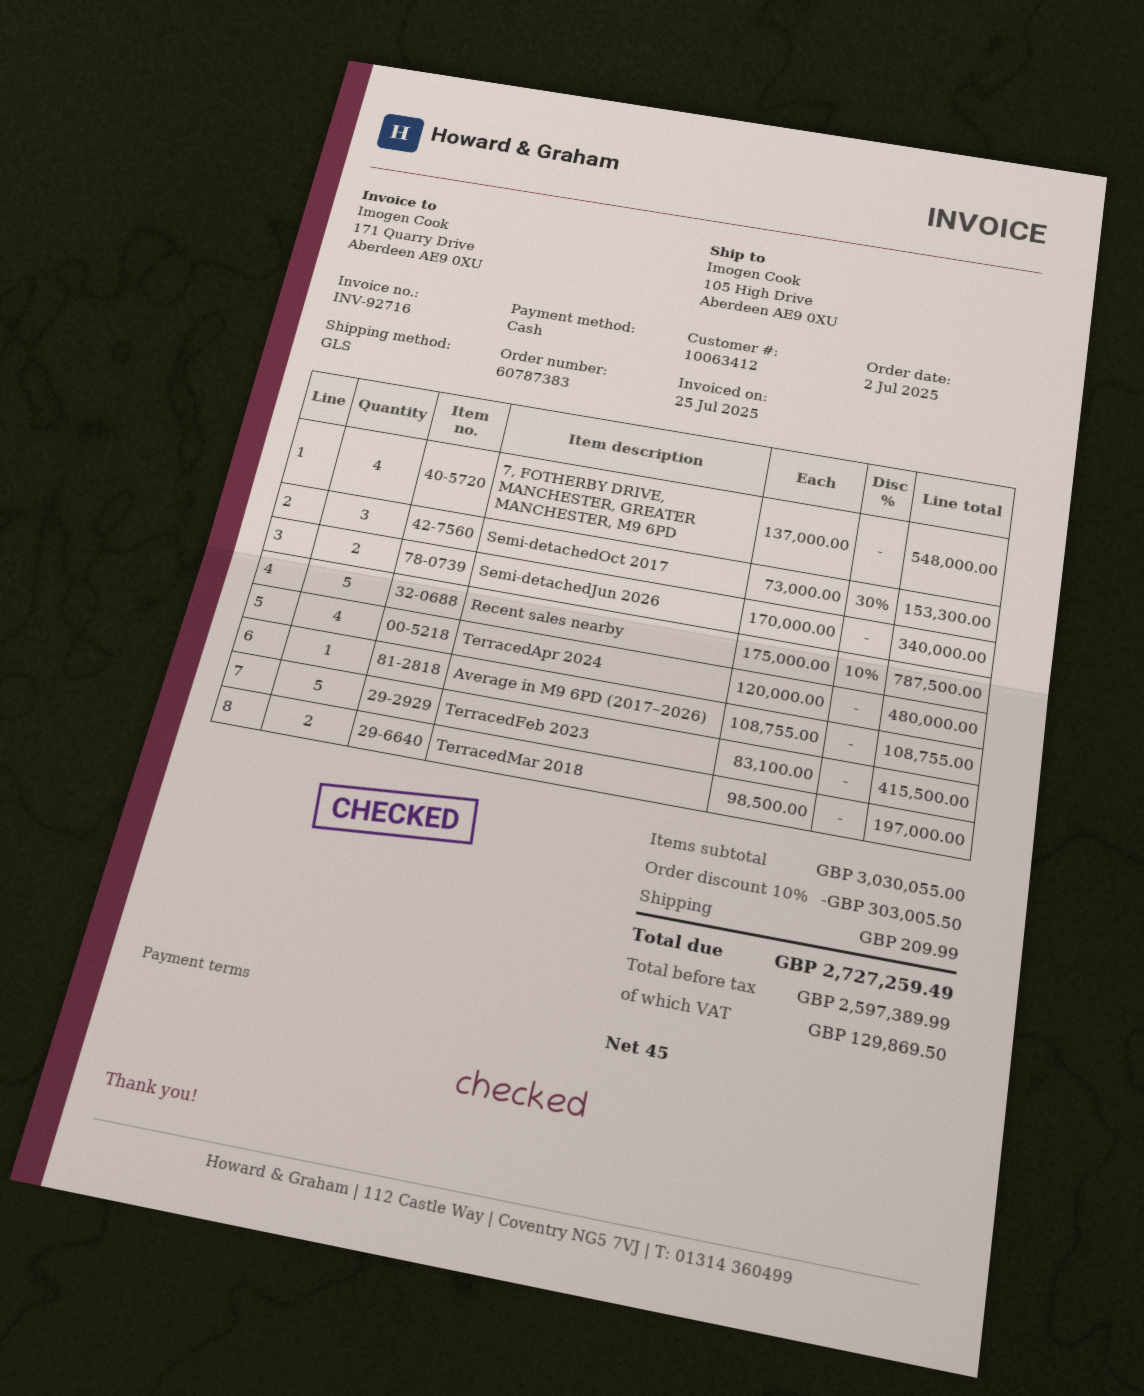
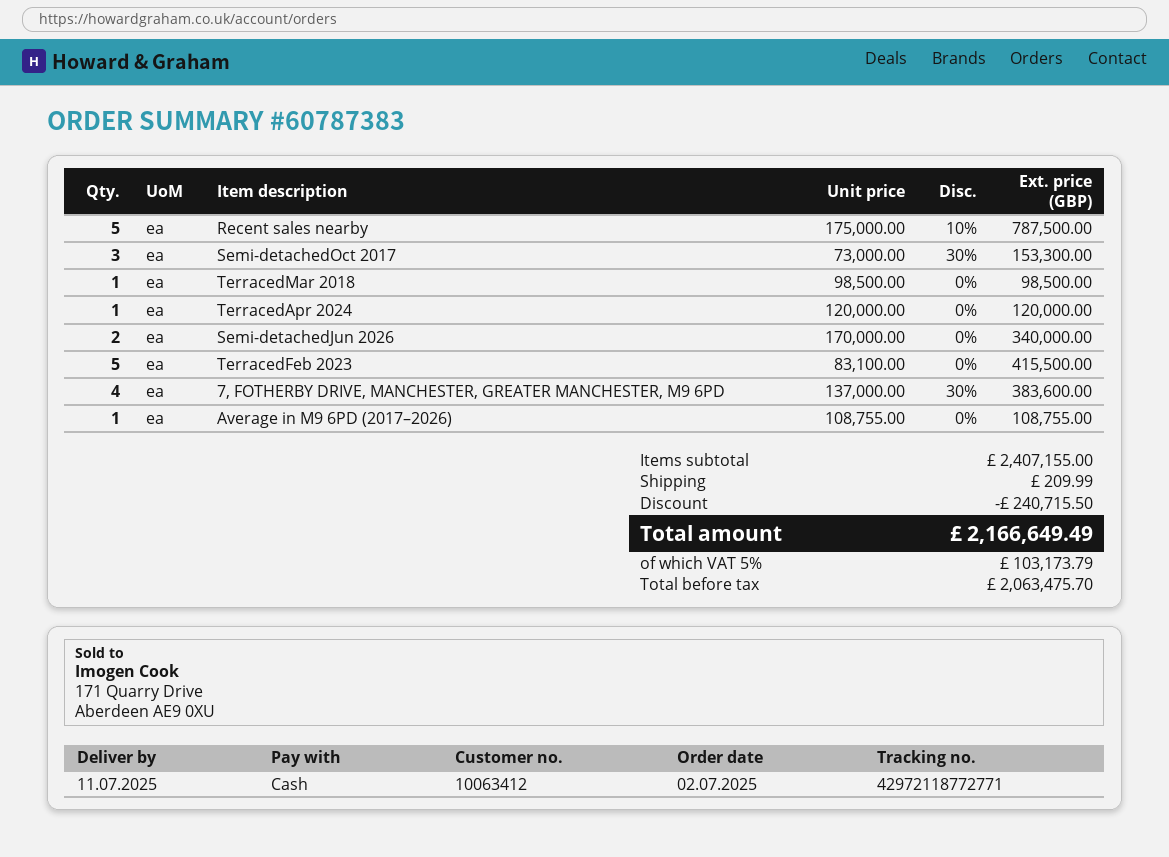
7, FOTHERBY DRIVE, MANCHESTER, GREATER MANCHESTER, M9 6PD: 4 x 137000.00 = 548000.00 -> 4 x 137000.00 - 30% = 383600.00
TerracedApr 2024: 4 x 120000.00 = 480000.00 -> 1 x 120000.00 = 120000.00
TerracedMar 2018: 2 x 98500.00 = 197000.00 -> 1 x 98500.00 = 98500.00
subtotal: 3030055.00 -> 2407155.00
discount: 303005.50 -> 240715.50
net: 2597389.99 -> 2063475.70
tax: 129869.50 -> 103173.79
total: 2727259.49 -> 2166649.49

